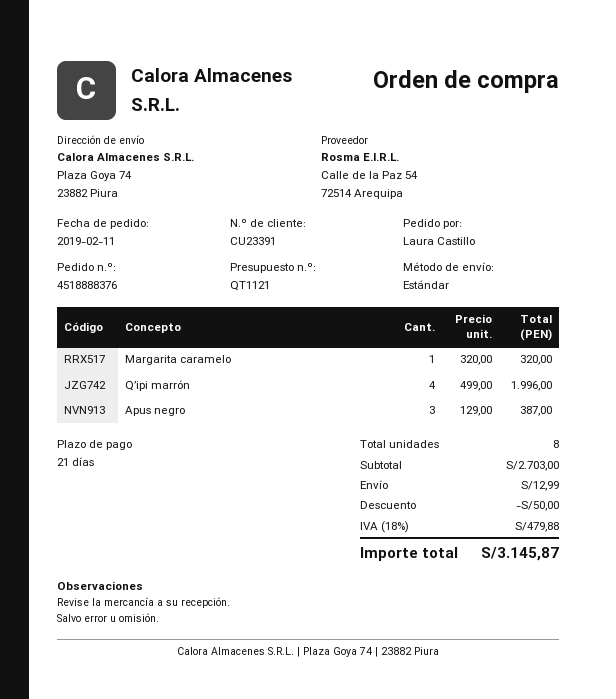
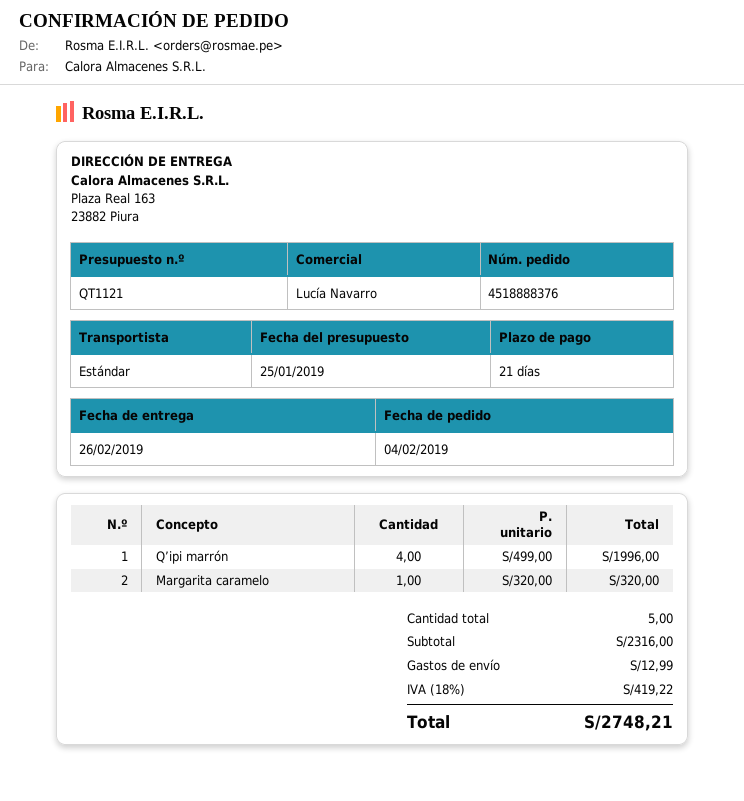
order date: 2019-02-11 -> 2019-02-04
ship to: Plaza Goya 74, 23882 Piura -> Plaza Real 163, 23882 Piura
Apus negro: 3 x 129.00 = 387.00 -> none
total quantity: 8 -> 5
subtotal: 2703.00 -> 2316.00
discount: 50.00 -> none
tax: 18% = 479.88 -> 18% = 419.22
total: 3145.87 -> 2748.21

